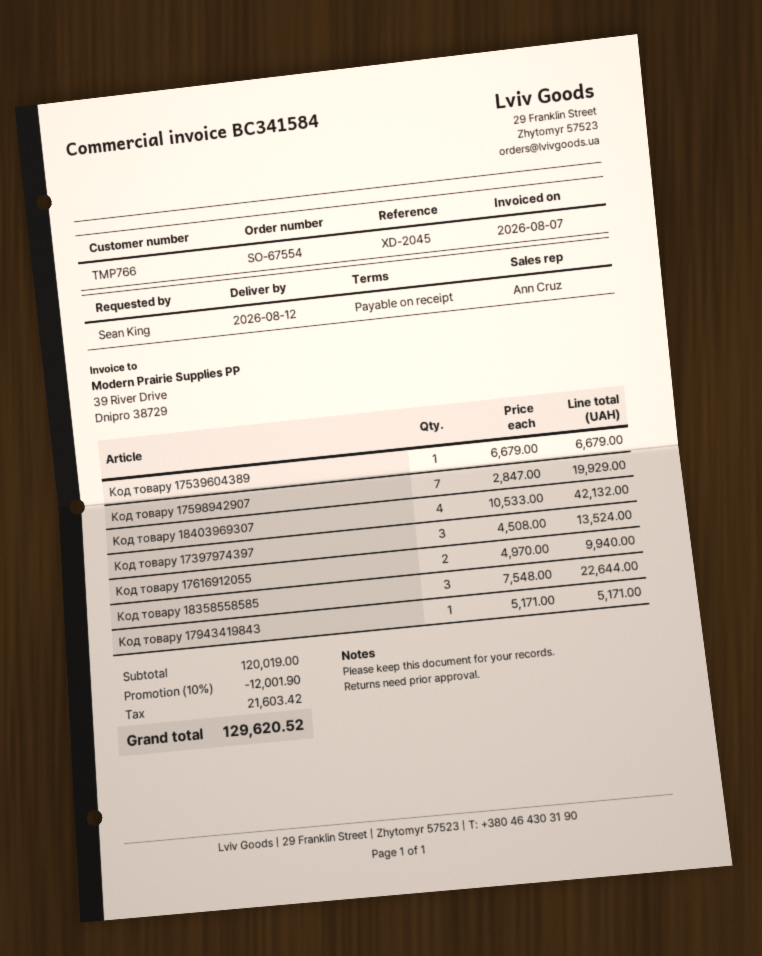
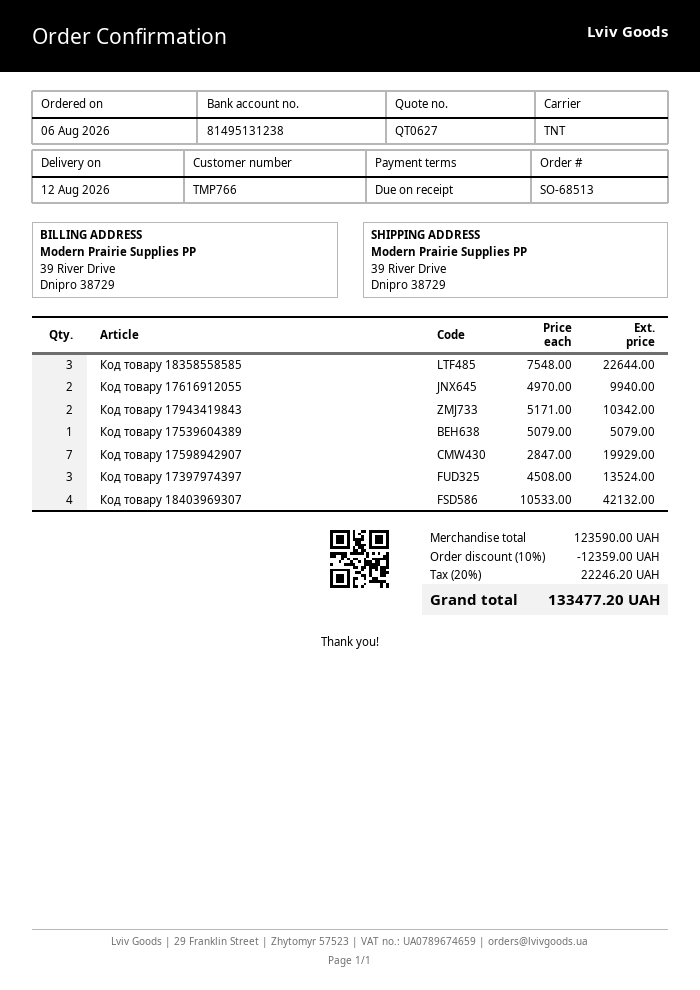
order number: SO-67554 -> SO-68513
Код товару 17539604389: 1 x 6679.00 = 6679.00 -> 1 x 5079.00 = 5079.00
Код товару 17943419843: 1 x 5171.00 = 5171.00 -> 2 x 5171.00 = 10342.00
subtotal: 120019.00 -> 123590.00
discount: 10% = 12001.90 -> 10% = 12359.00
tax: 21603.42 -> 22246.20
total: 129620.52 -> 133477.20

